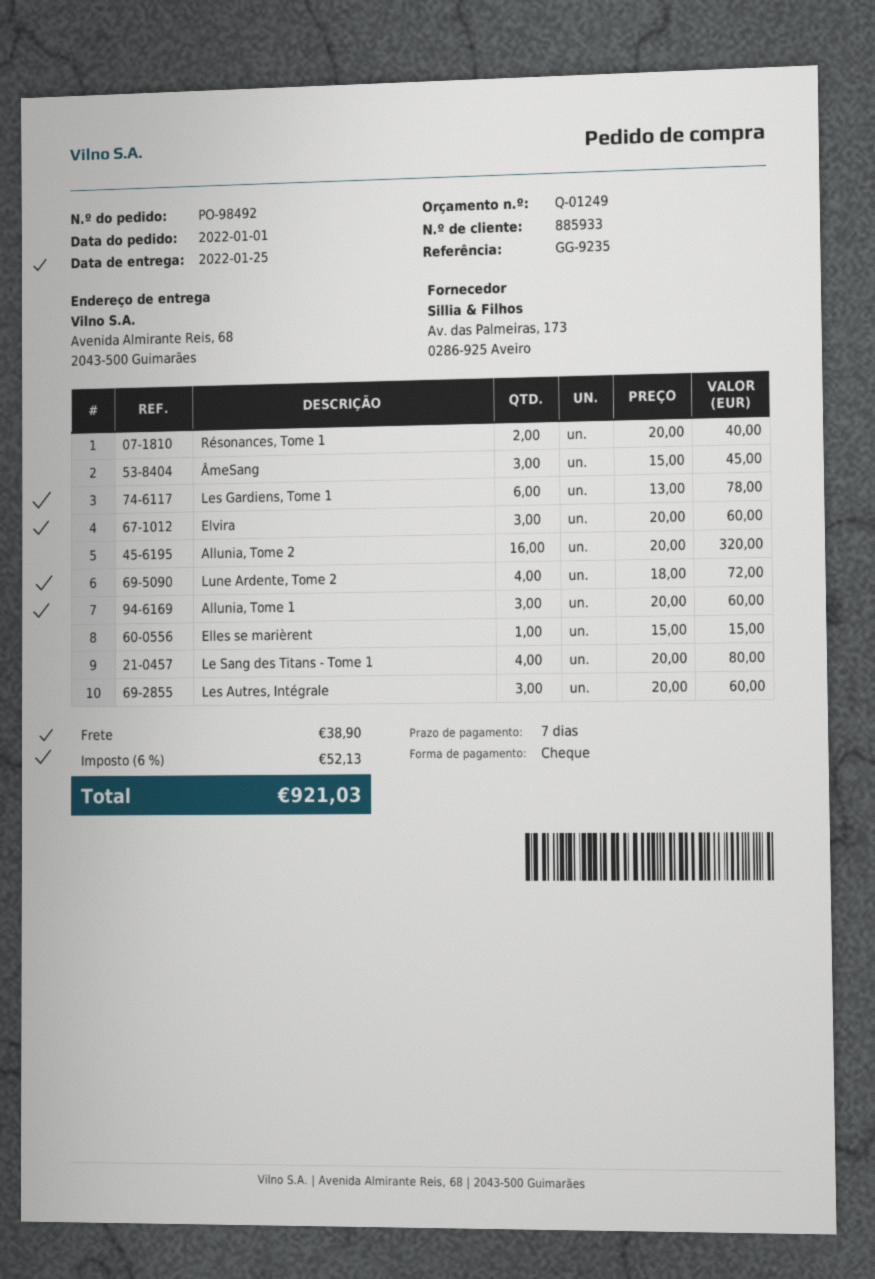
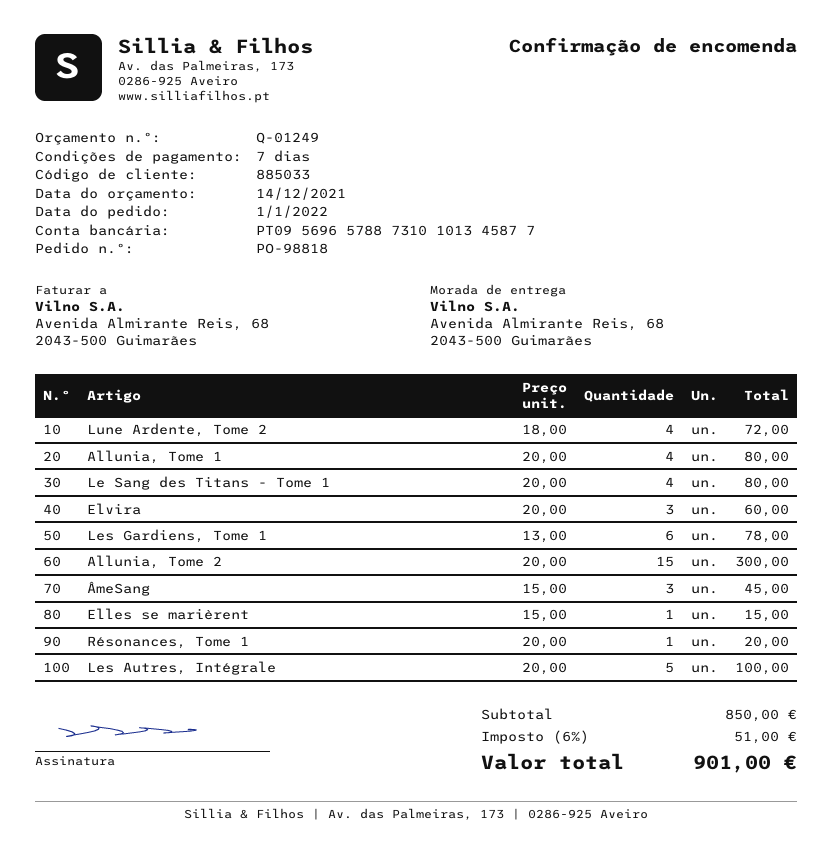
order number: PO-98492 -> PO-98818
customer number: 885933 -> 885033
Résonances, Tome 1: 2 x 20.00 = 40.00 -> 1 x 20.00 = 20.00
Allunia, Tome 2: 16 x 20.00 = 320.00 -> 15 x 20.00 = 300.00
Allunia, Tome 1: 3 x 20.00 = 60.00 -> 4 x 20.00 = 80.00
Les Autres, Intégrale: 3 x 20.00 = 60.00 -> 5 x 20.00 = 100.00
shipping: 38.90 -> none
tax: 6% = 52.13 -> 6% = 51.00
total: 921.03 -> 901.00

